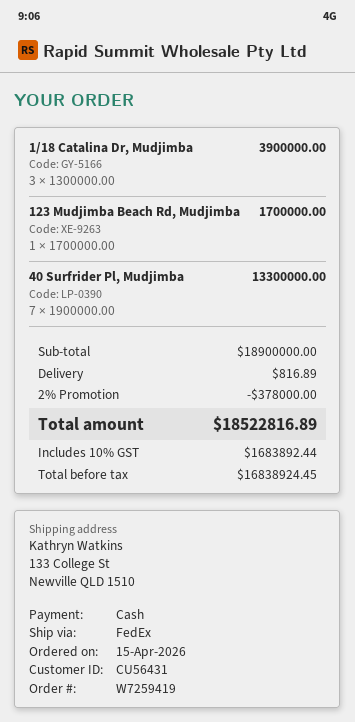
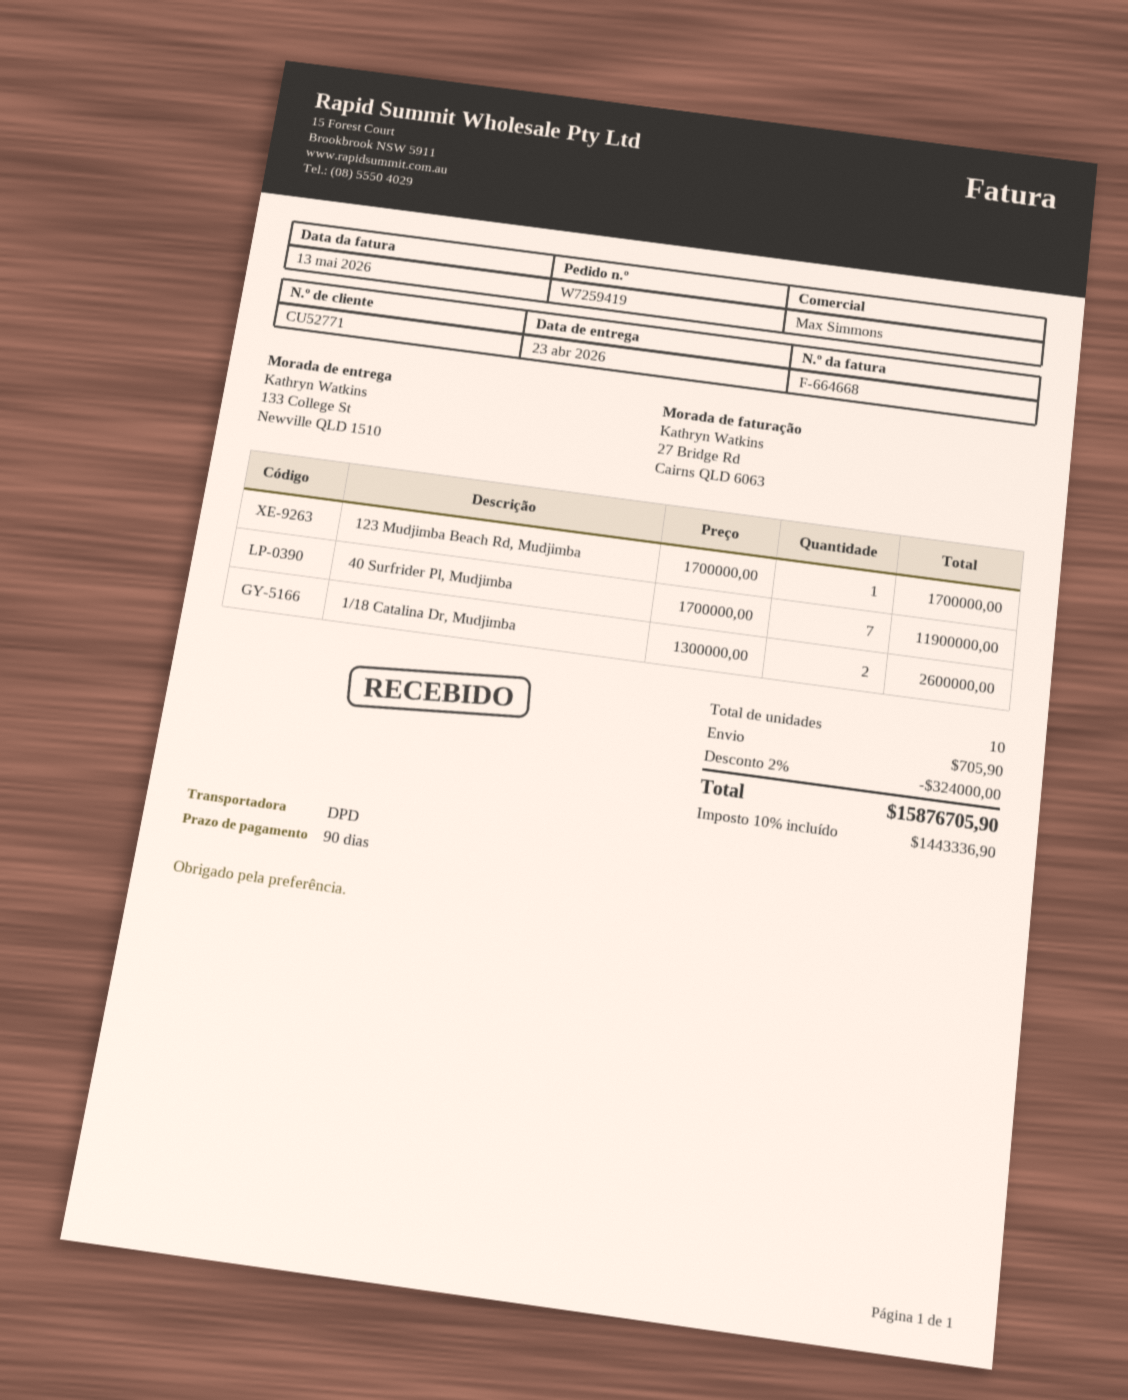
customer number: CU56431 -> CU52771
shipping method: FedEx -> DPD
1/18 Catalina Dr, Mudjimba: 3 x 1300000.00 = 3900000.00 -> 2 x 1300000.00 = 2600000.00
40 Surfrider Pl, Mudjimba: 7 x 1900000.00 = 13300000.00 -> 7 x 1700000.00 = 11900000.00
discount: 2% = 378000.00 -> 2% = 324000.00
shipping: 816.89 -> 705.90
tax: 10% = 1683892.44 -> 10% = 1443336.90
total: 18522816.89 -> 15876705.90

